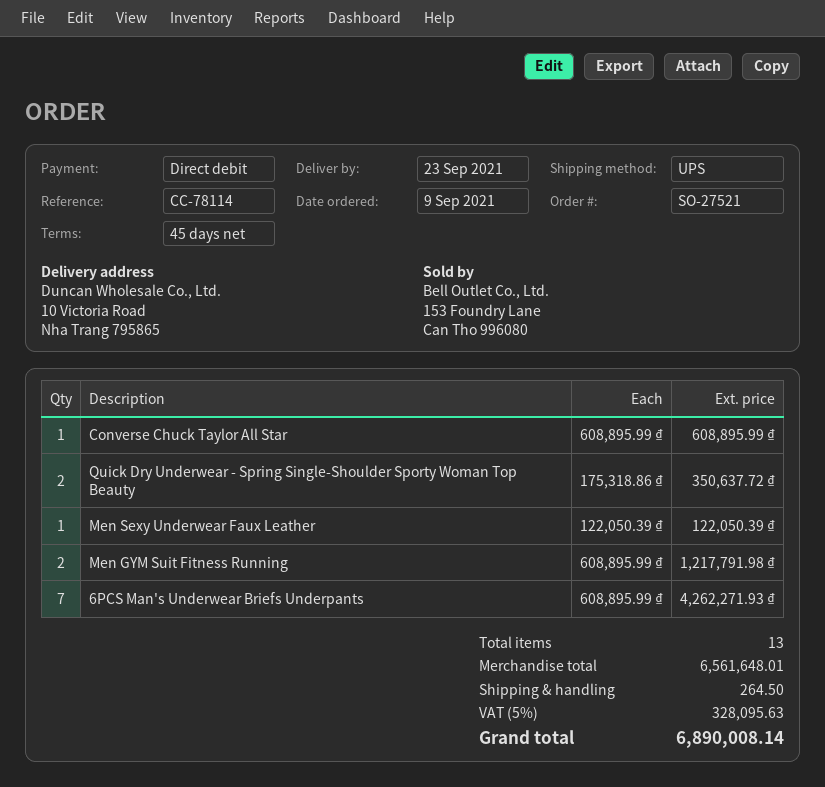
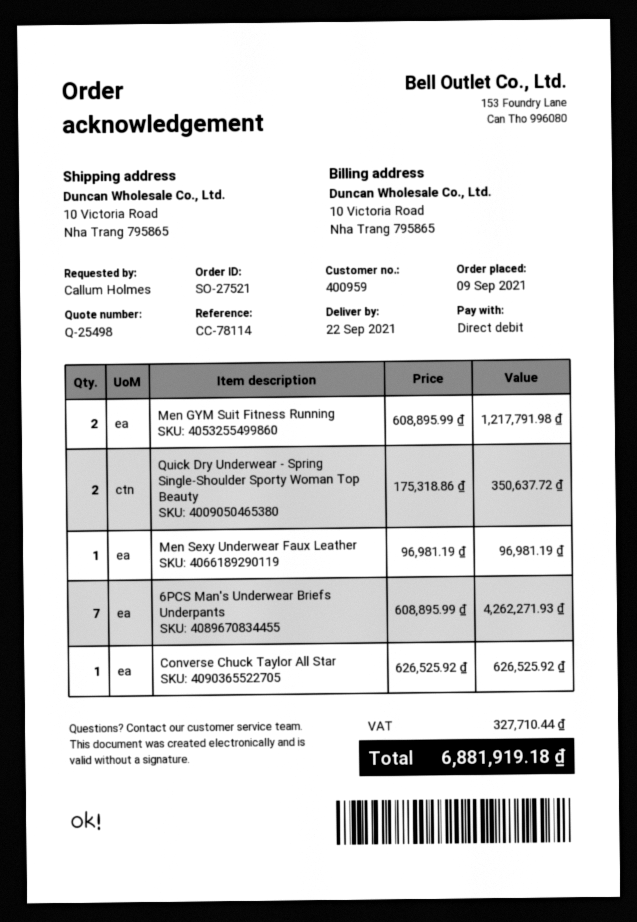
delivery date: 2021-09-23 -> 2021-09-22
Converse Chuck Taylor All Star: 1 x 608895.99 = 608895.99 -> 1 x 626525.92 = 626525.92
Men Sexy Underwear Faux Leather: 1 x 122050.39 = 122050.39 -> 1 x 96981.19 = 96981.19
shipping: 264.50 -> none
tax: 328095.63 -> 327710.44
total: 6890008.14 -> 6881919.18

